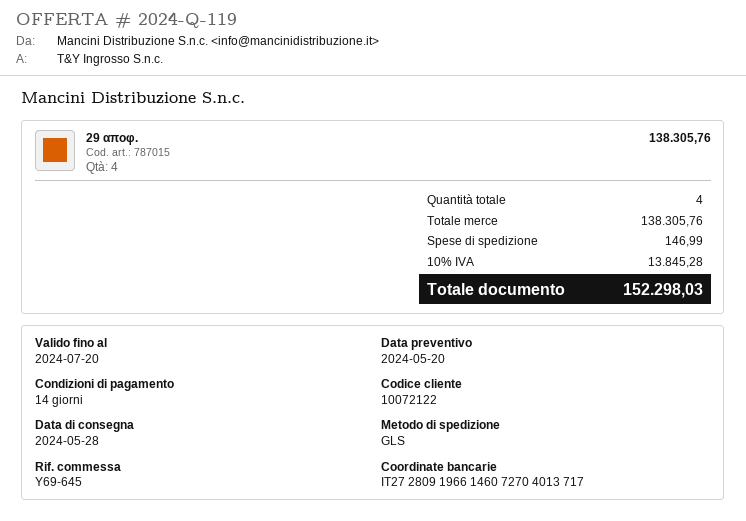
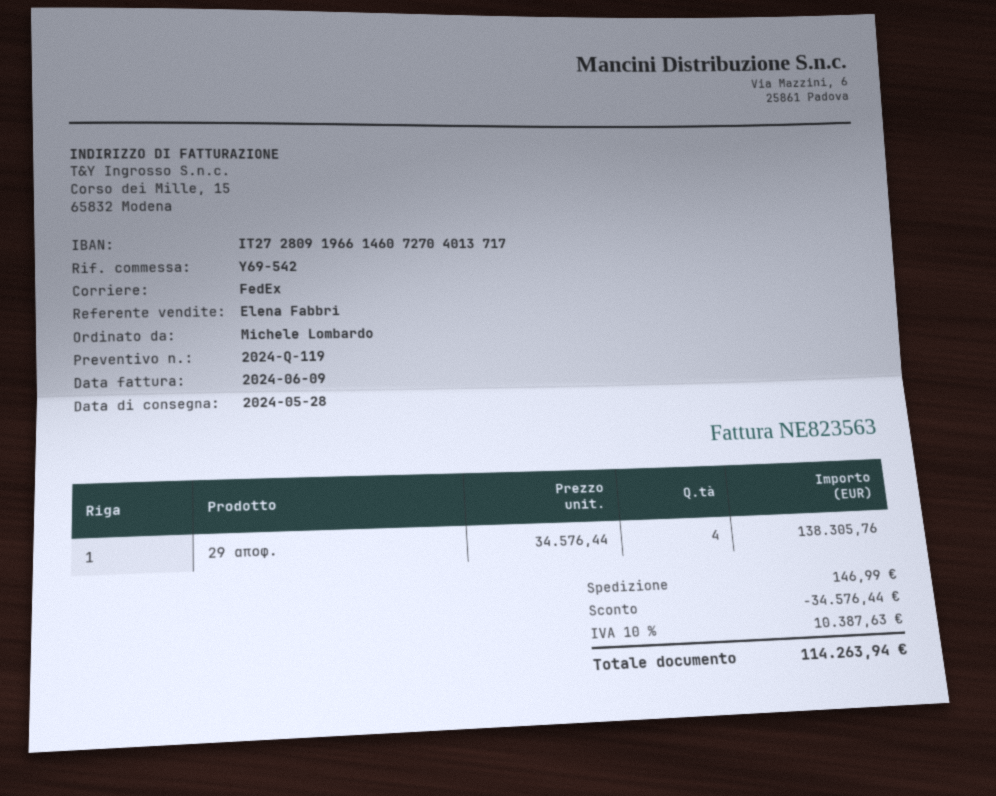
reference: Y69-645 -> Y69-542
shipping method: GLS -> FedEx
discount: none -> 34576.44
tax: 10% = 13845.28 -> 10% = 10387.63
total: 152298.03 -> 114263.94

